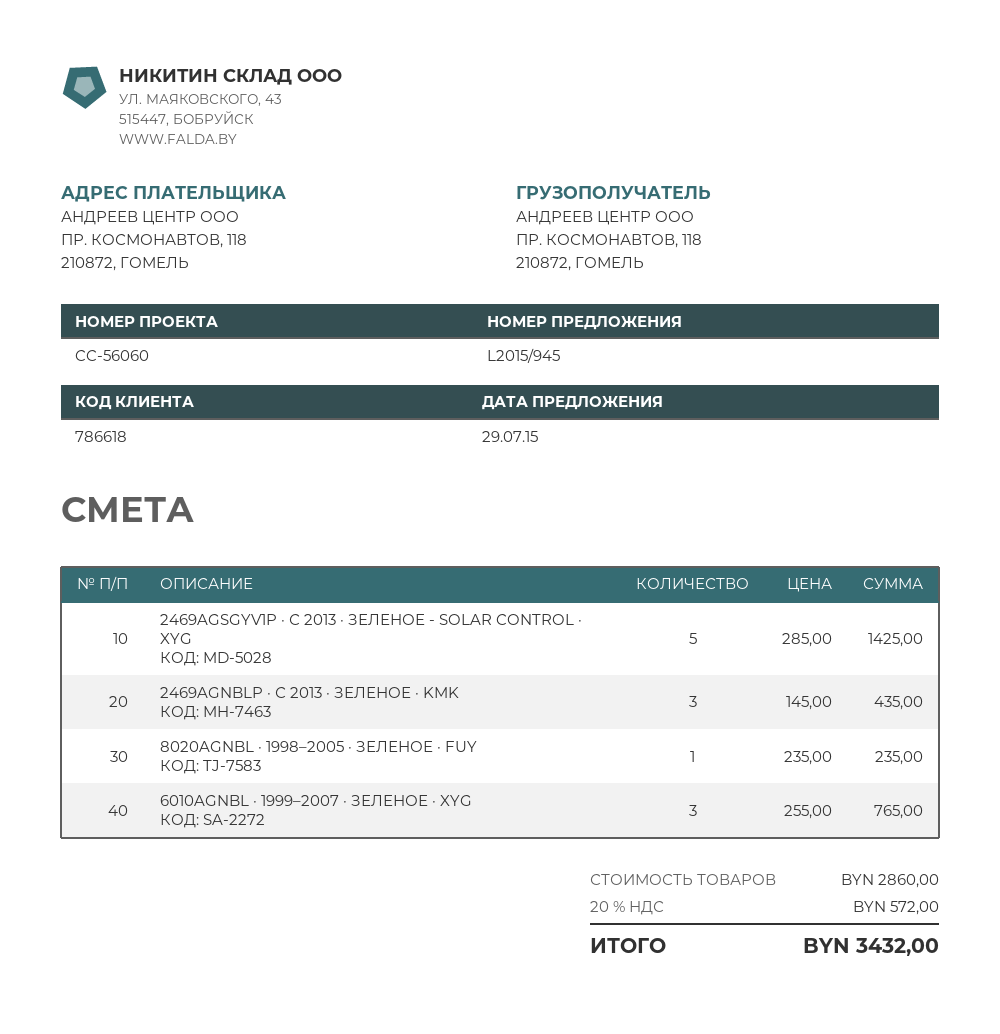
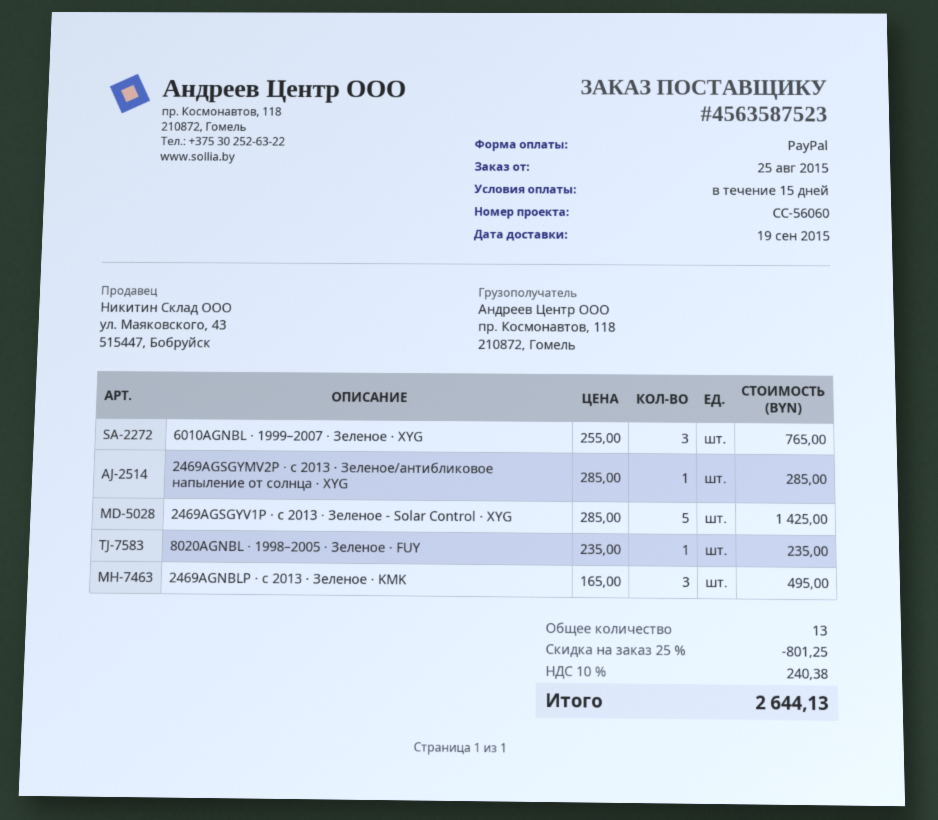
2469AGNBLP · С 2013 · ЗЕЛЕНОЕ · KMK: 3 x 145.00 = 435.00 -> 3 x 165.00 = 495.00
2469AGSGYMV2P · с 2013 · Зеленое/антибликовое напыление от солнца · XYG: none -> 1 x 285.00 = 285.00
discount: none -> 25% = 801.25
tax: 20% = 572.00 -> 10% = 240.38
total: 3432.00 -> 2644.13

